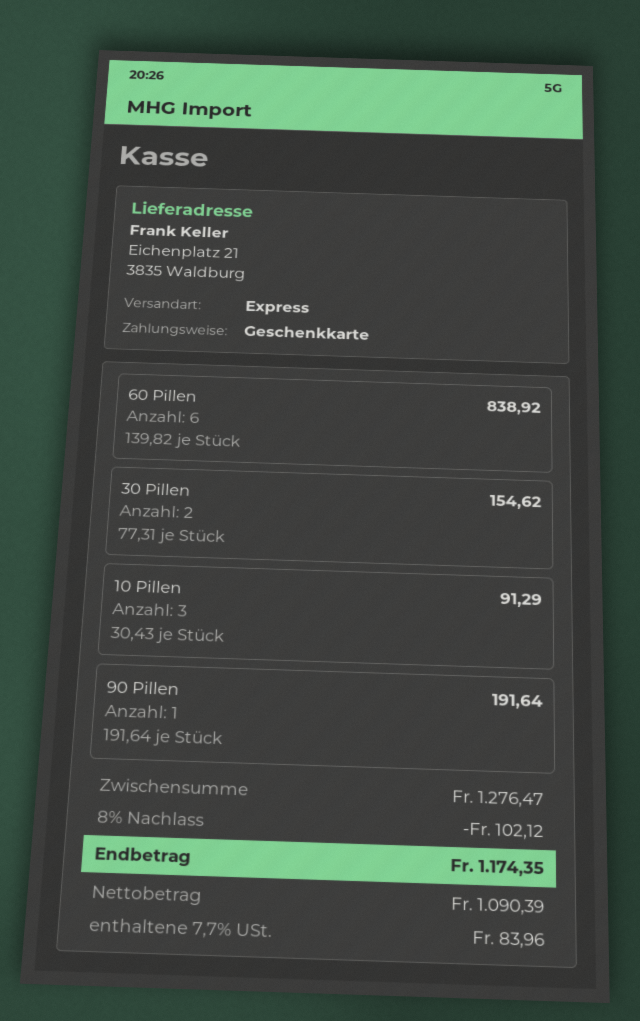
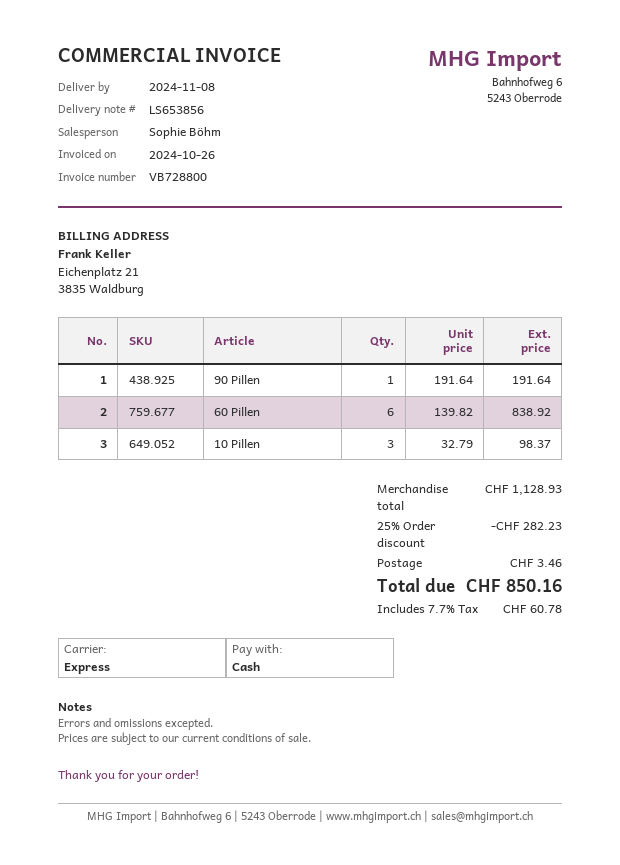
payment method: gift card -> cash
30 Pillen: 2 x 77.31 = 154.62 -> none
10 Pillen: 3 x 30.43 = 91.29 -> 3 x 32.79 = 98.37
subtotal: 1276.47 -> 1128.93
discount: 8% = 102.12 -> 25% = 282.23
shipping: none -> 3.46
tax: 7.7% = 83.96 -> 7.7% = 60.78
total: 1174.35 -> 850.16

